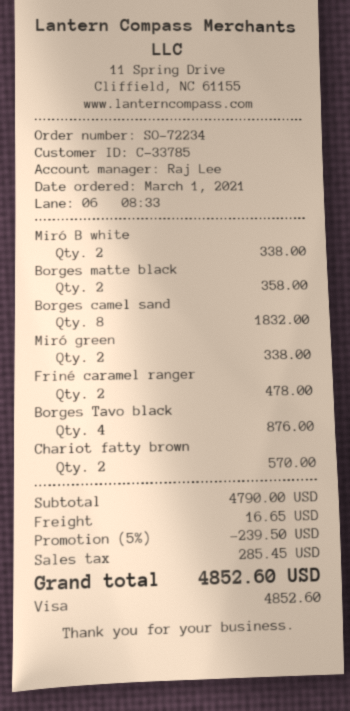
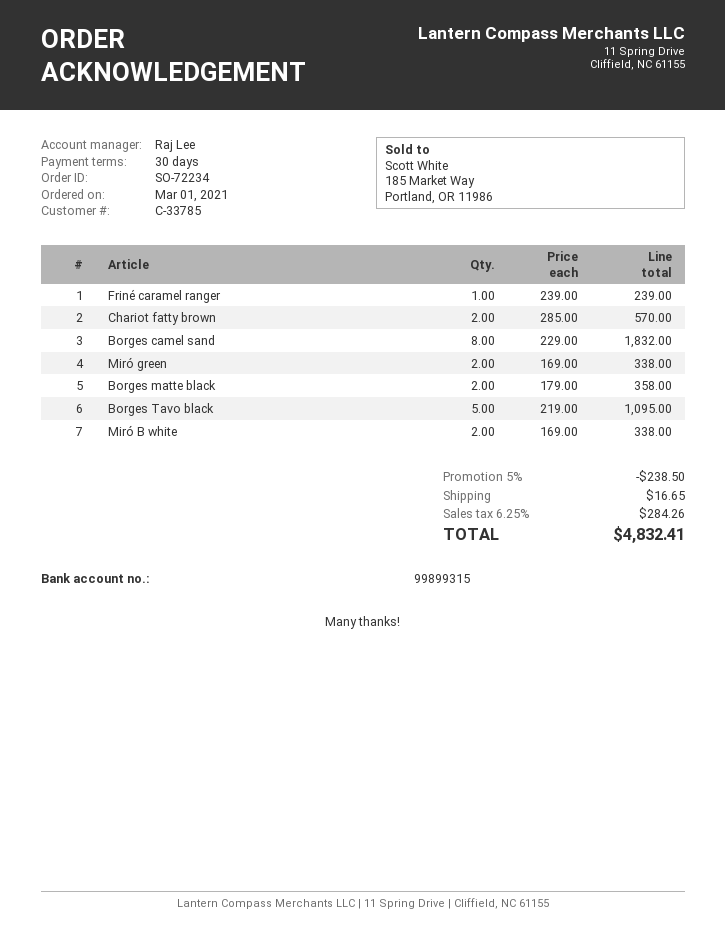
Friné caramel ranger: 2 for 478.00 -> 1 for 239.00
Borges Tavo black: 4 for 876.00 -> 5 for 1095.00
discount: 5% = 239.50 -> 5% = 238.50
tax: 285.45 -> 284.26
total: 4852.60 -> 4832.41

